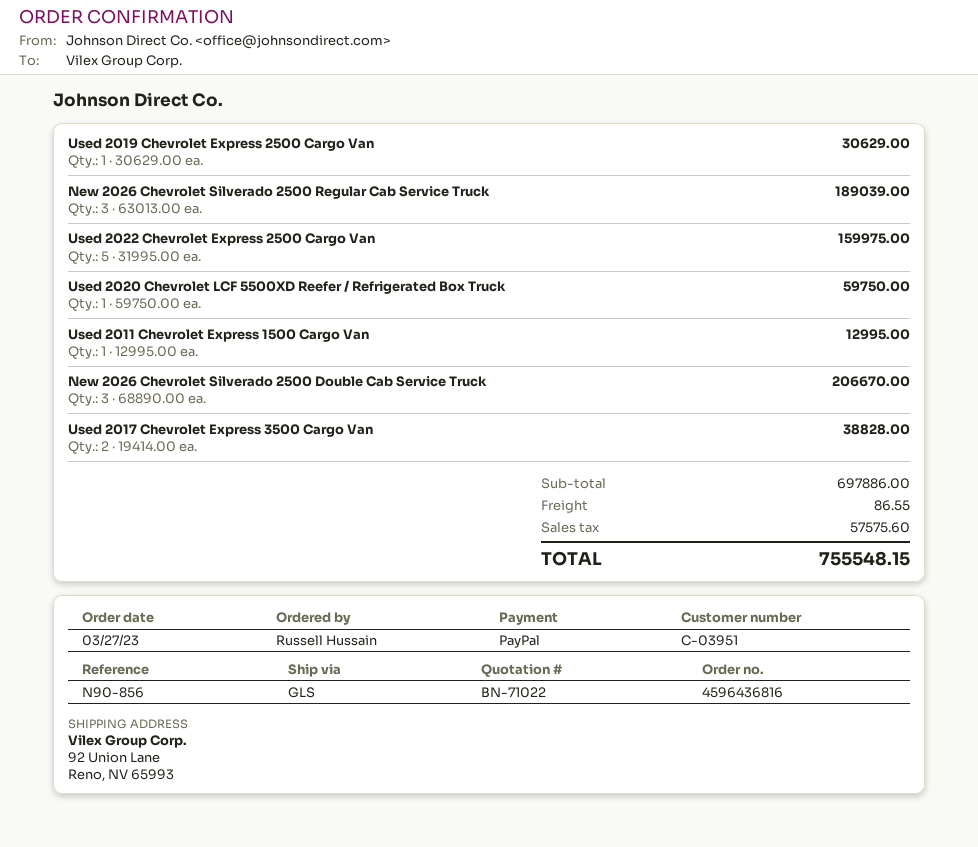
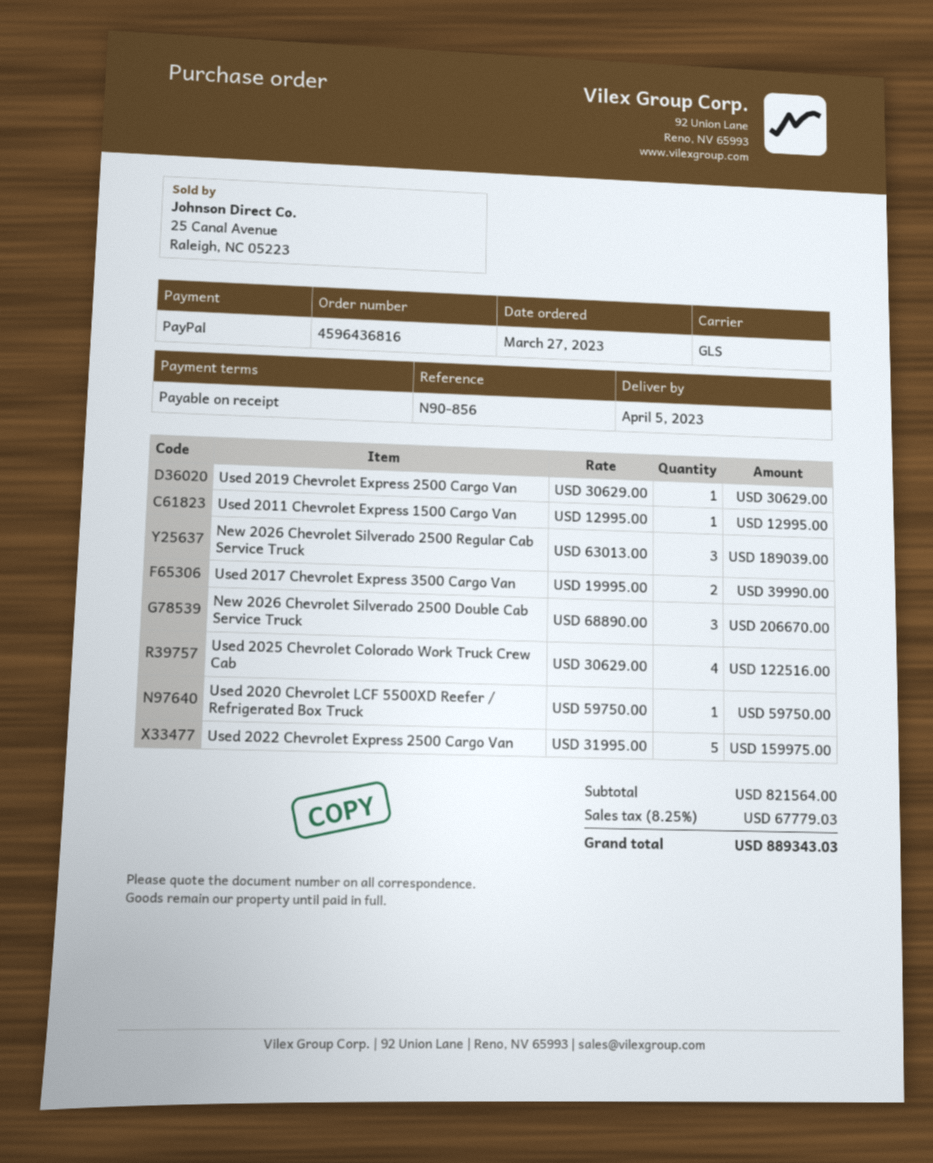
Used 2017 Chevrolet Express 3500 Cargo Van: 2 x 19414.00 = 38828.00 -> 2 x 19995.00 = 39990.00
Used 2025 Chevrolet Colorado Work Truck Crew Cab: none -> 4 x 30629.00 = 122516.00
subtotal: 697886.00 -> 821564.00
shipping: 86.55 -> none
tax: 57575.60 -> 67779.03
total: 755548.15 -> 889343.03

